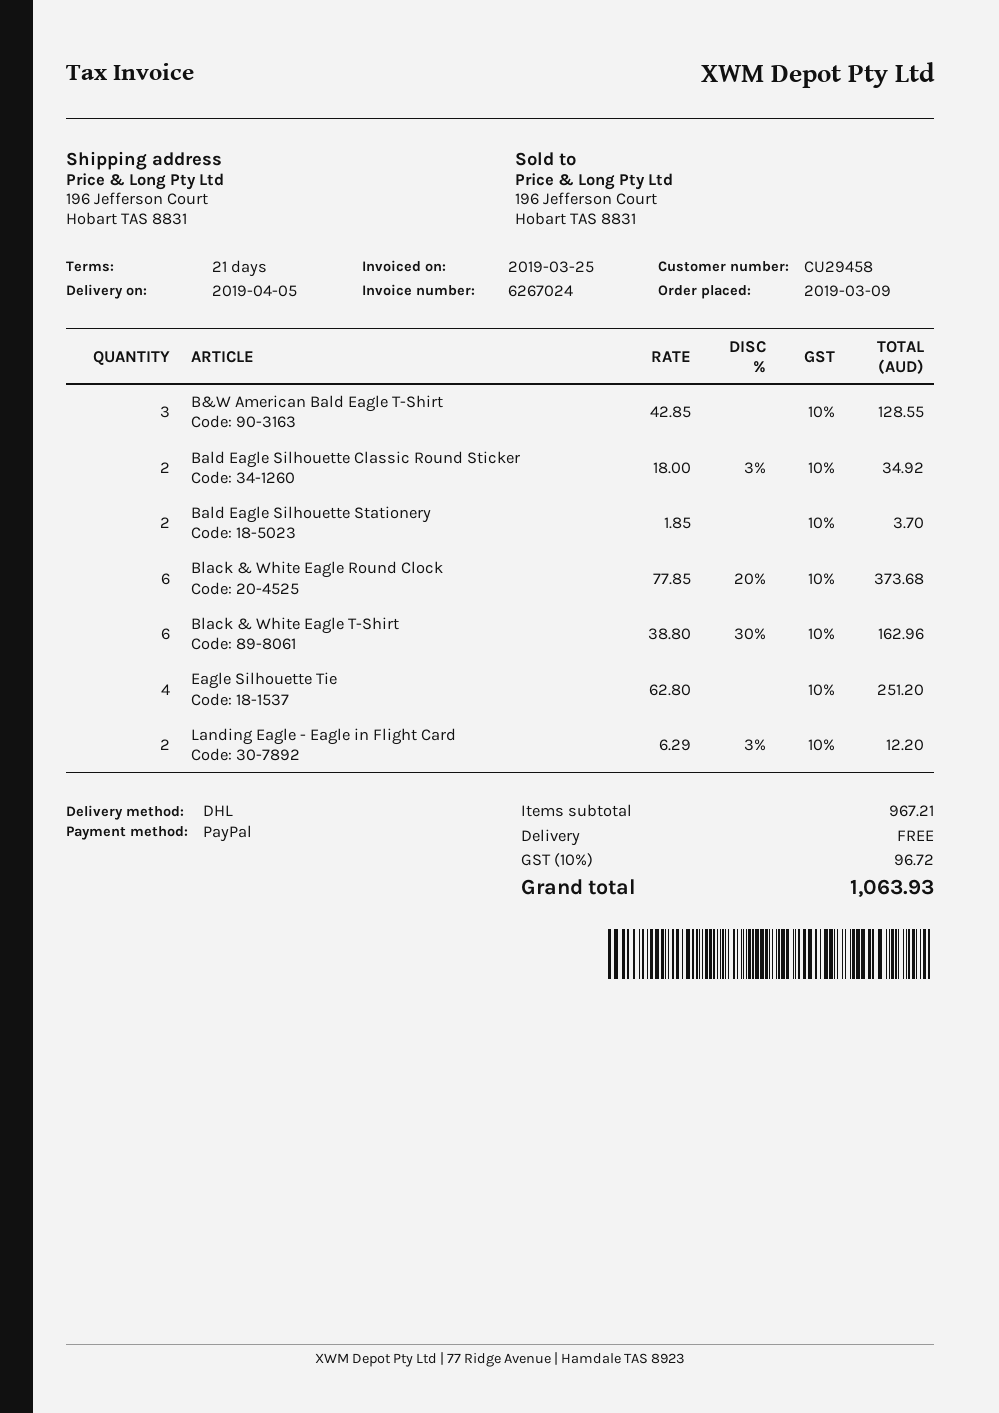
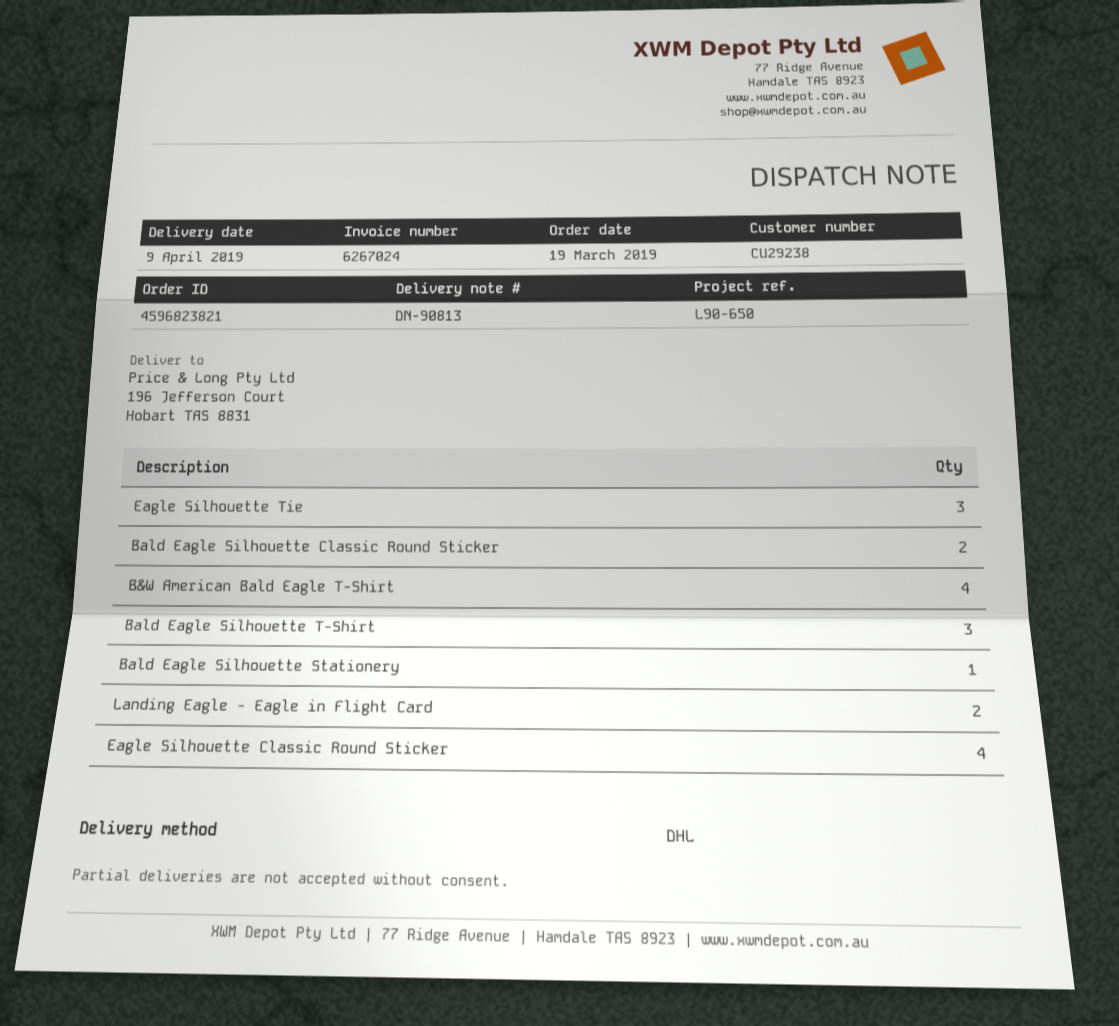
order date: 2019-03-09 -> 2019-03-19
delivery date: 2019-04-05 -> 2019-04-09
customer number: CU29458 -> CU29238
B&W American Bald Eagle T-Shirt: 3 -> 4
Bald Eagle Silhouette Stationery: 2 -> 1
Black & White Eagle Round Clock: 6 -> none
Black & White Eagle T-Shirt: 6 -> none
Eagle Silhouette Tie: 4 -> 3
Bald Eagle Silhouette T-Shirt: none -> 3
Eagle Silhouette Classic Round Sticker: none -> 4

